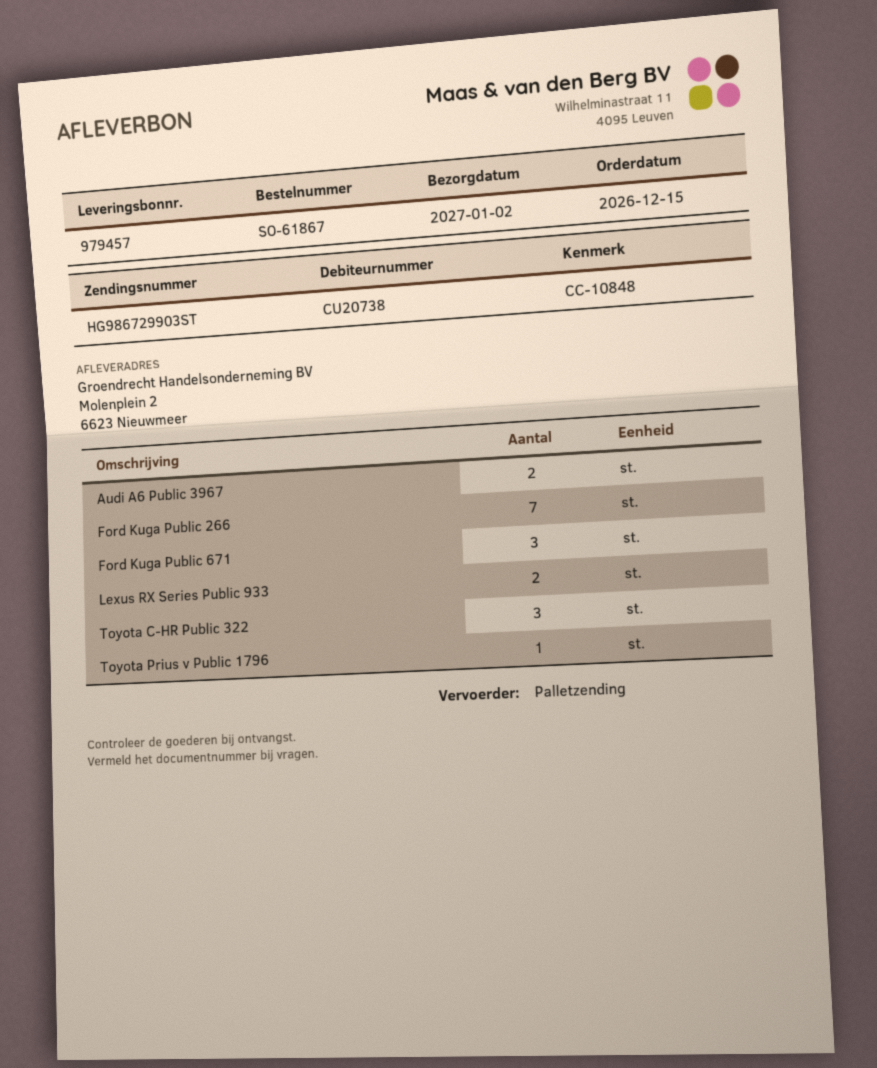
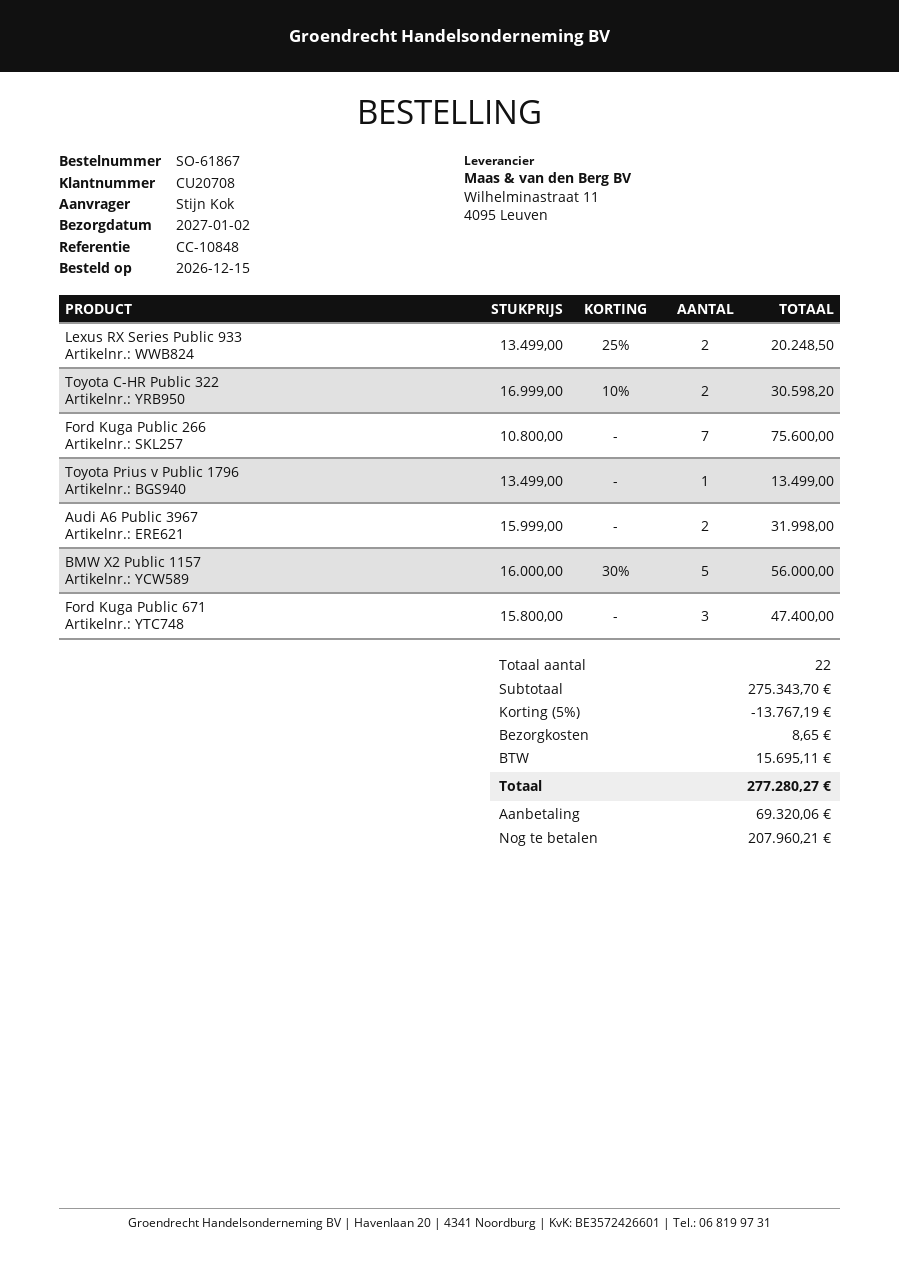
customer number: CU20738 -> CU20708
Toyota C-HR Public 322: 3 -> 2
BMW X2 Public 1157: none -> 5

